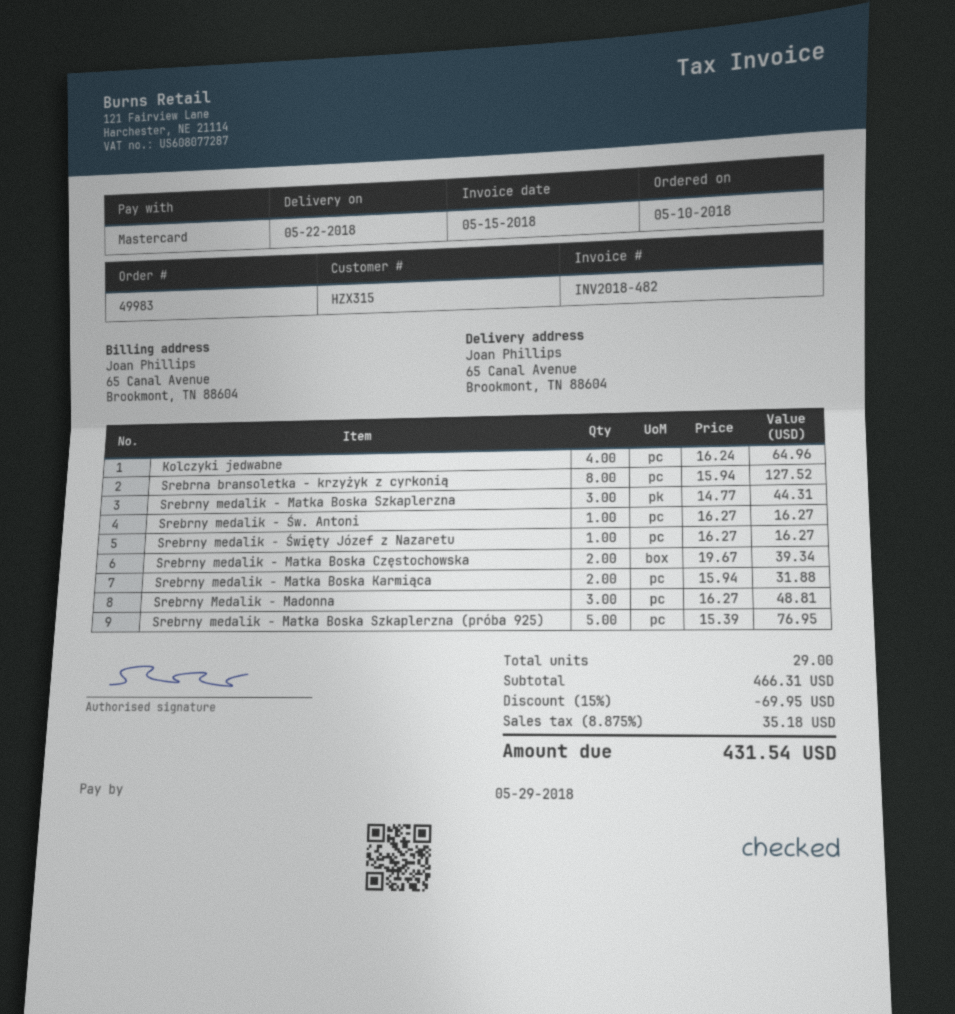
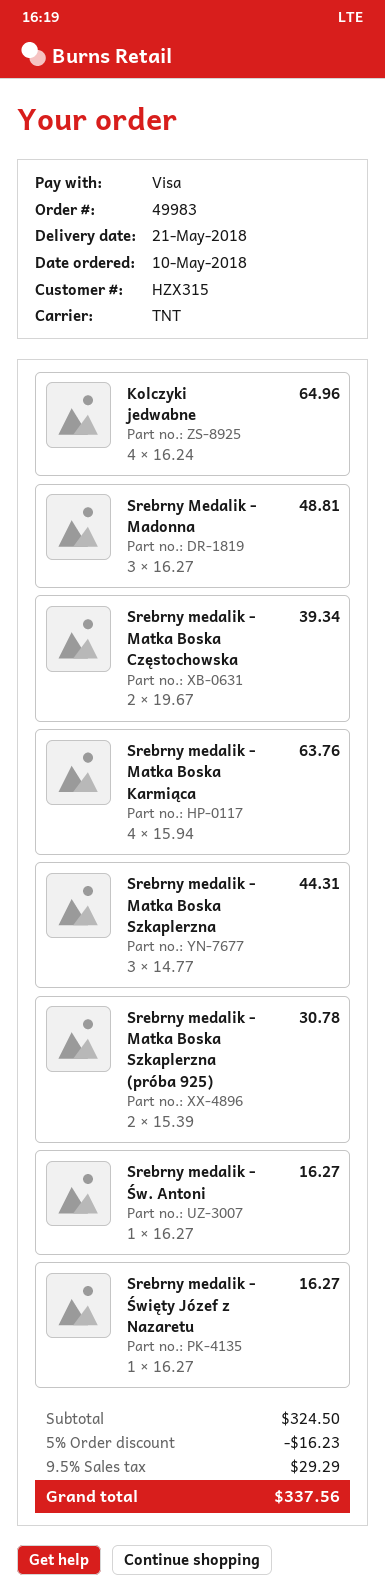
delivery date: 2018-05-22 -> 2018-05-21
payment method: Mastercard -> Visa
Srebrna bransoletka - krzyżyk z cyrkonią: 8 x 15.94 = 127.52 -> none
Srebrny medalik - Matka Boska Karmiąca: 2 x 15.94 = 31.88 -> 4 x 15.94 = 63.76
Srebrny medalik - Matka Boska Szkaplerzna (próba 925): 5 x 15.39 = 76.95 -> 2 x 15.39 = 30.78
subtotal: 466.31 -> 324.50
discount: 15% = 69.95 -> 5% = 16.23
tax: 8.875% = 35.18 -> 9.5% = 29.29
total: 431.54 -> 337.56

